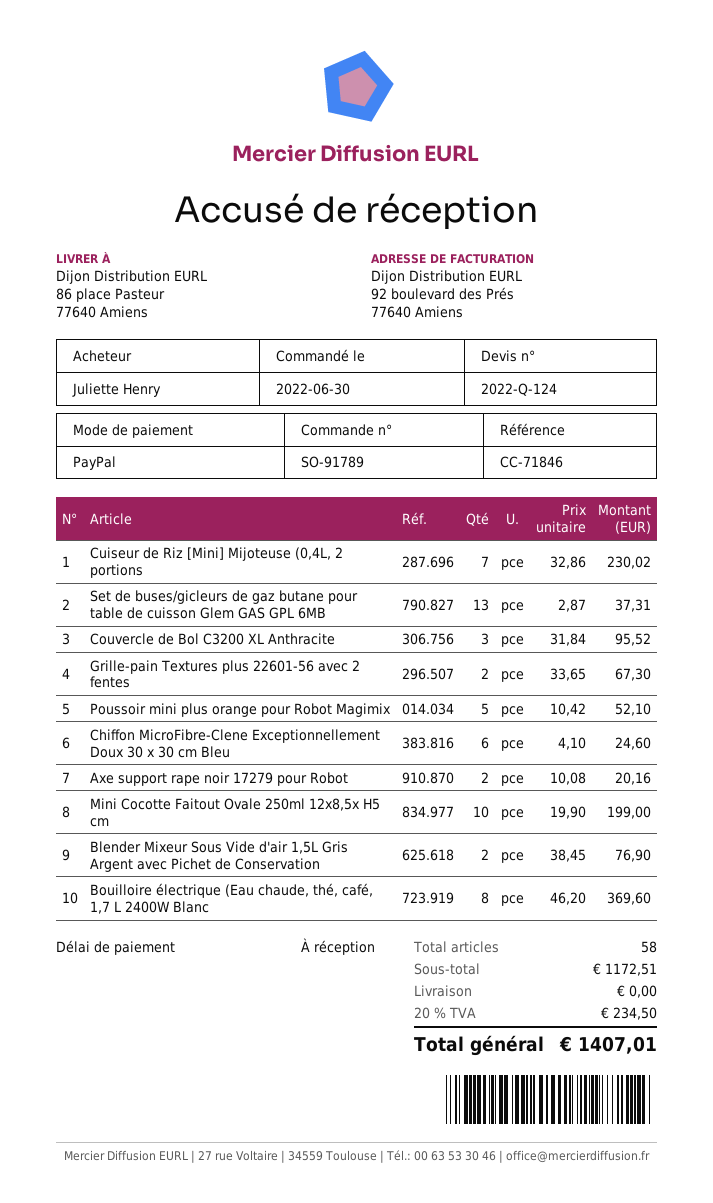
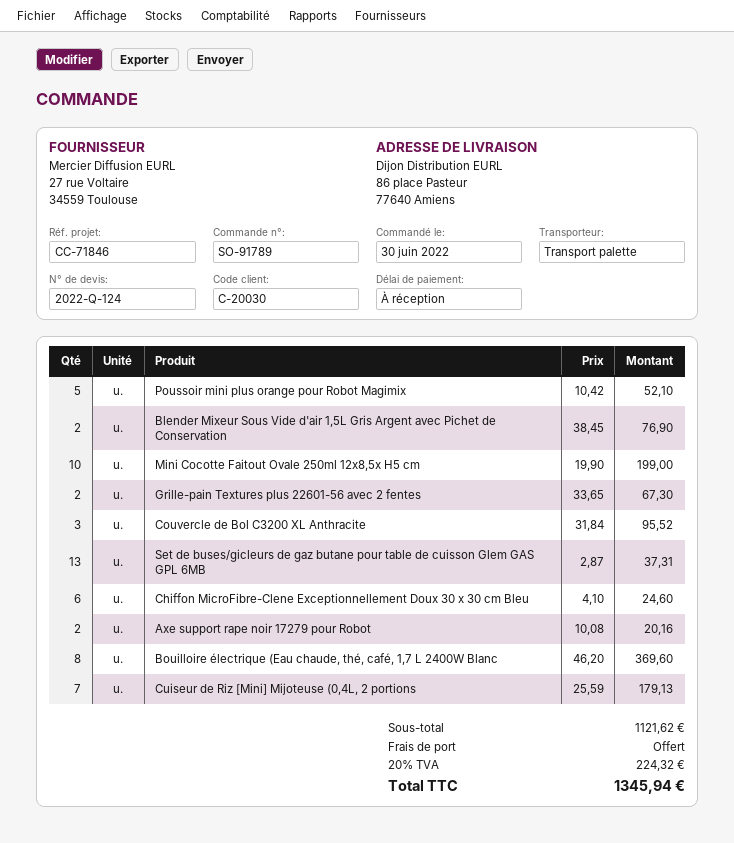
Cuiseur de Riz [Mini] Mijoteuse (0,4L, 2 portions: 7 x 32.86 = 230.02 -> 7 x 25.59 = 179.13
subtotal: 1172.51 -> 1121.62
tax: 20% = 234.50 -> 20% = 224.32
total: 1407.01 -> 1345.94

